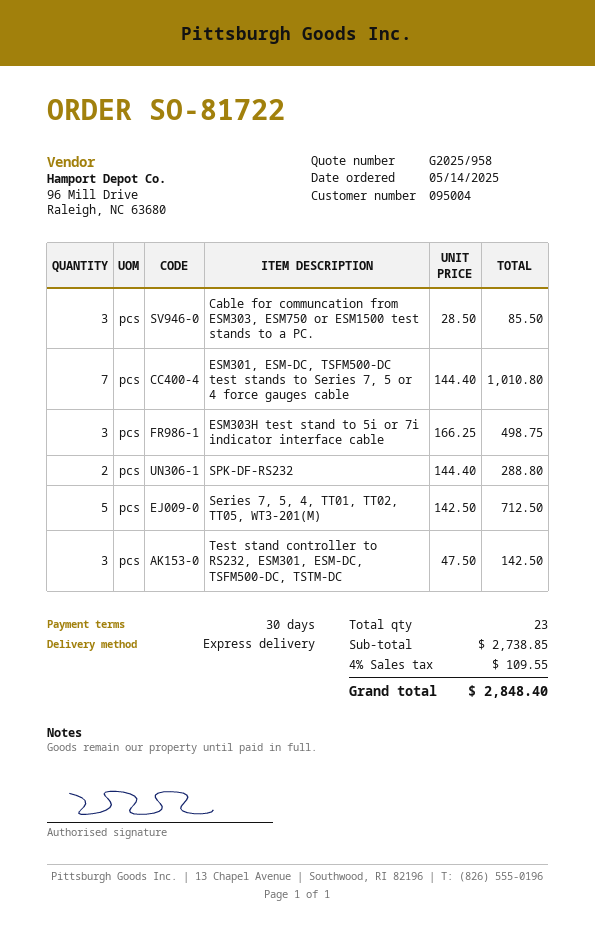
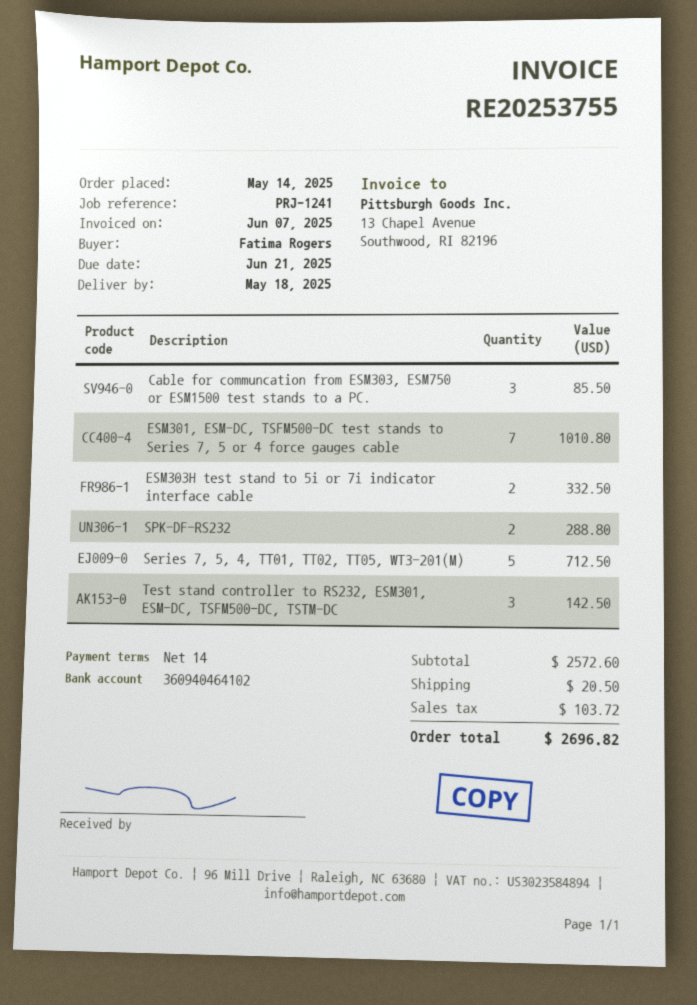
payment terms: 30 days -> 14 days
ESM303H test stand to 5i or 7i indicator interface cable: 3 for 498.75 -> 2 for 332.50
subtotal: 2738.85 -> 2572.60
shipping: none -> 20.50
tax: 109.55 -> 103.72
total: 2848.40 -> 2696.82

